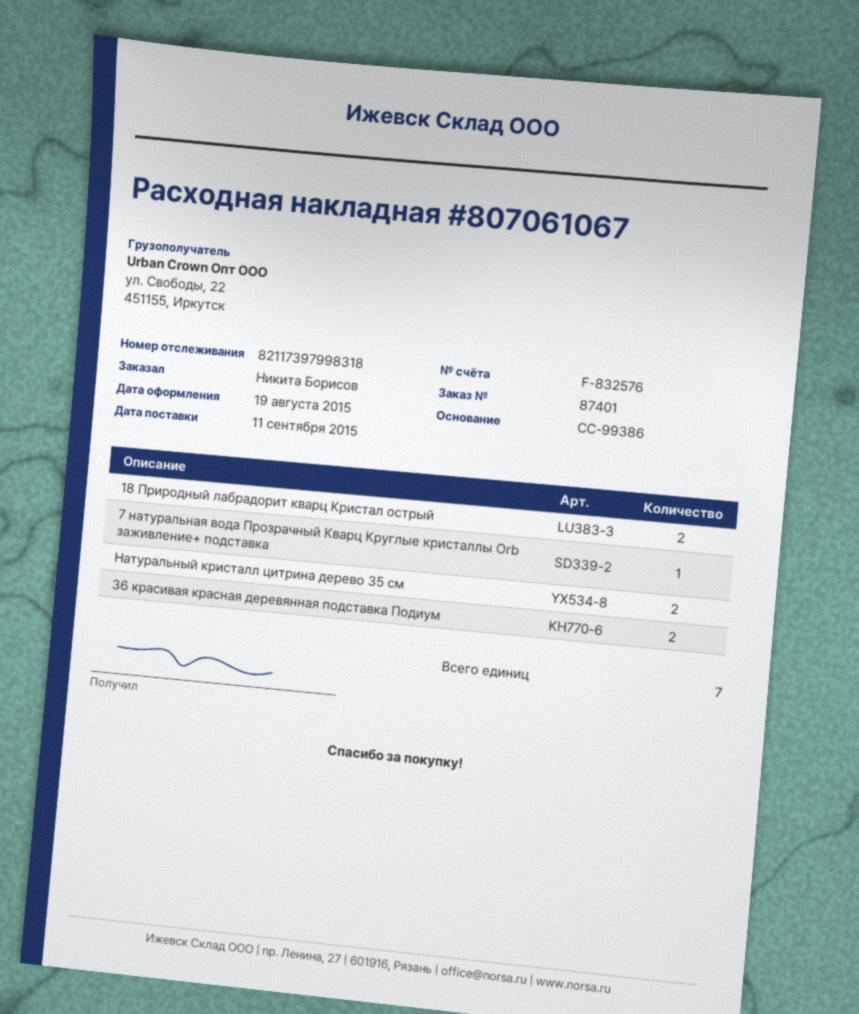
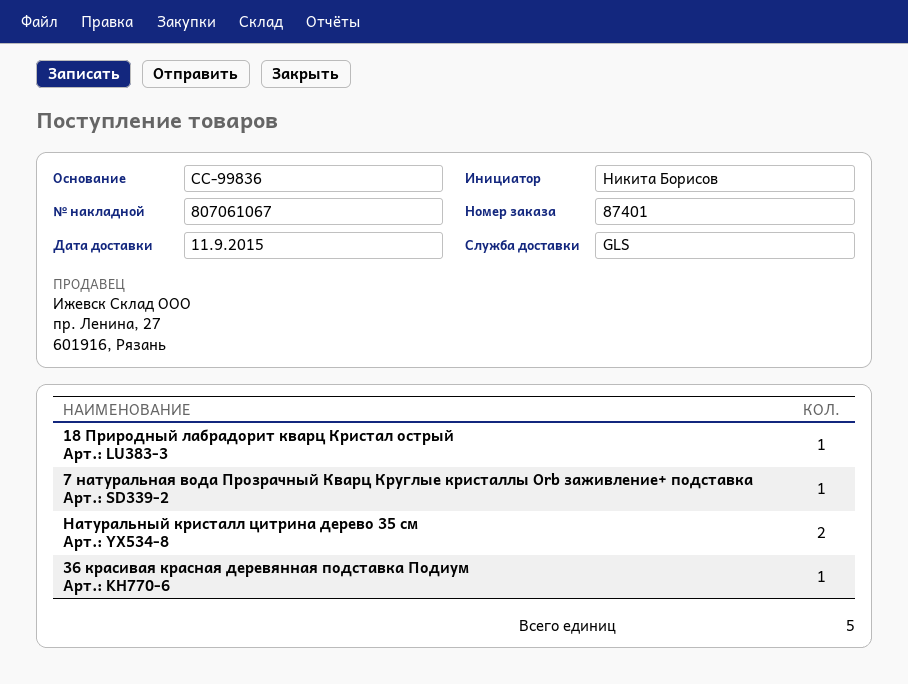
reference: CC-99386 -> CC-99836
18 Природный лабрадорит кварц Кристал острый: 2 -> 1
36 красивая красная деревянная подставка Подиум: 2 -> 1
total quantity: 7 -> 5

